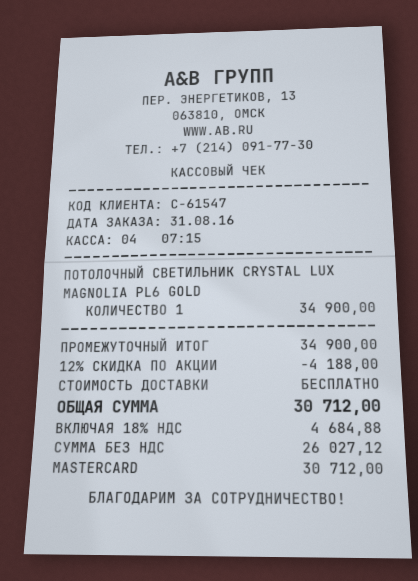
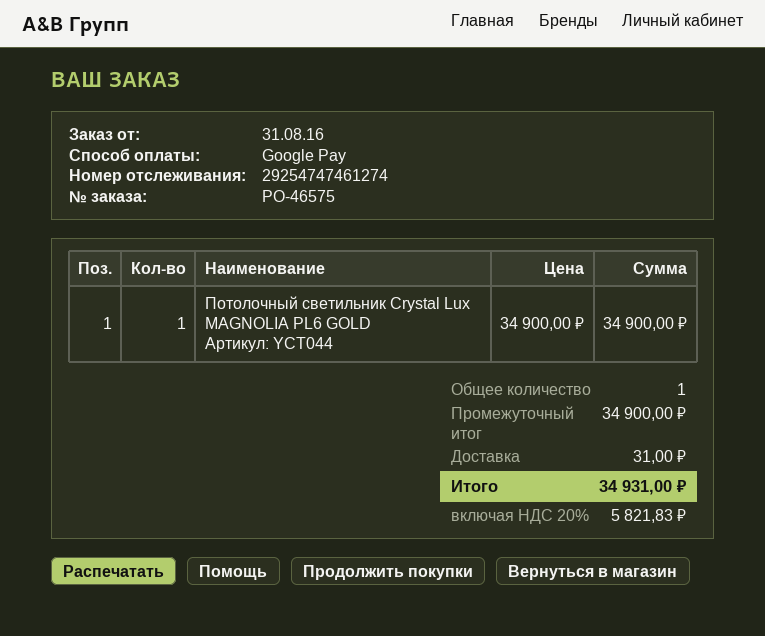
payment method: Mastercard -> Google Pay
discount: 12% = 4188.00 -> none
shipping: 0.00 -> 31.00
tax: 18% = 4684.88 -> 20% = 5821.83
total: 30712.00 -> 34931.00

